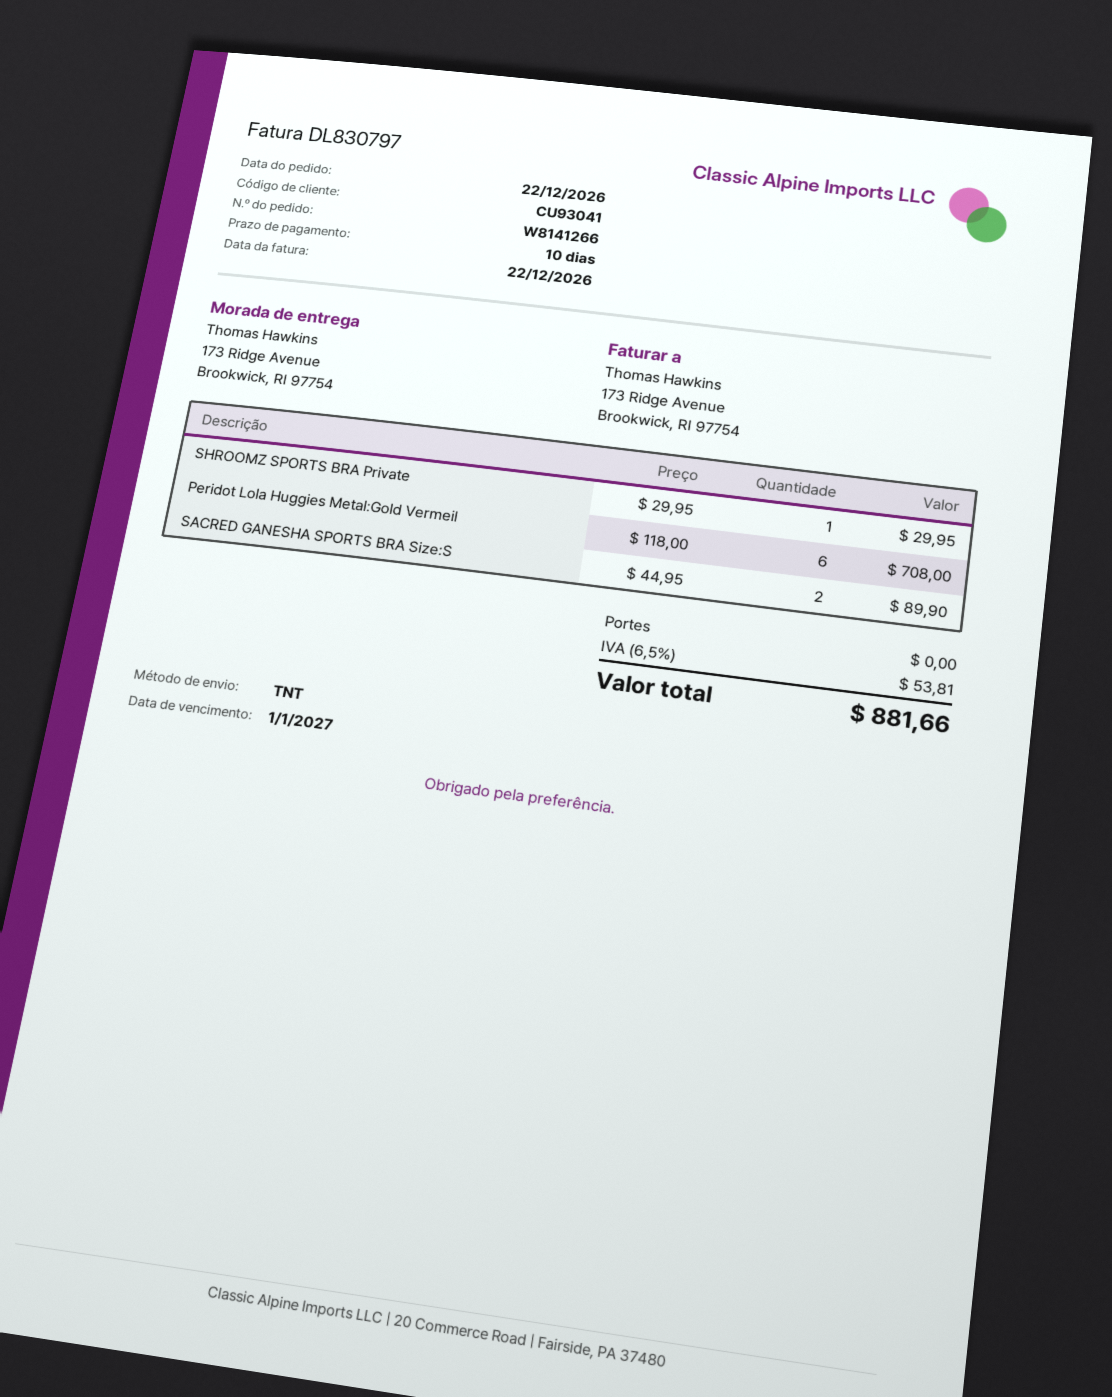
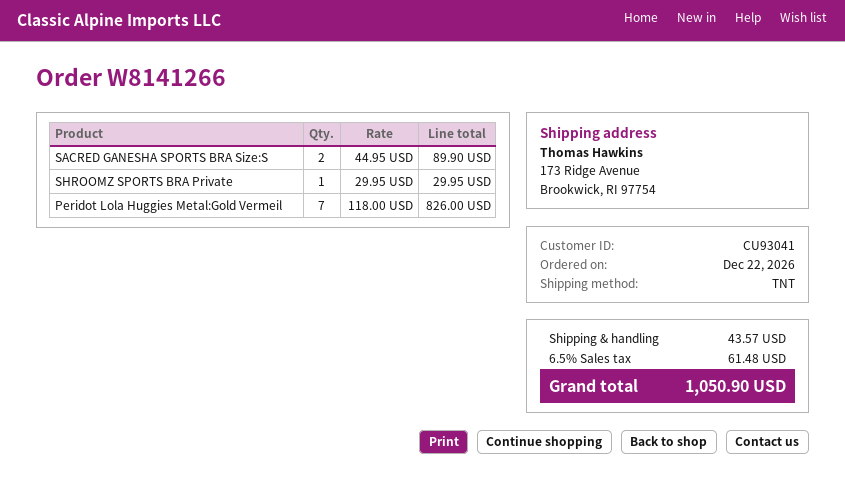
Peridot Lola Huggies Metal:Gold Vermeil: 6 x 118.00 = 708.00 -> 7 x 118.00 = 826.00
shipping: 0.00 -> 43.57
tax: 6.5% = 53.81 -> 6.5% = 61.48
total: 881.66 -> 1050.90

